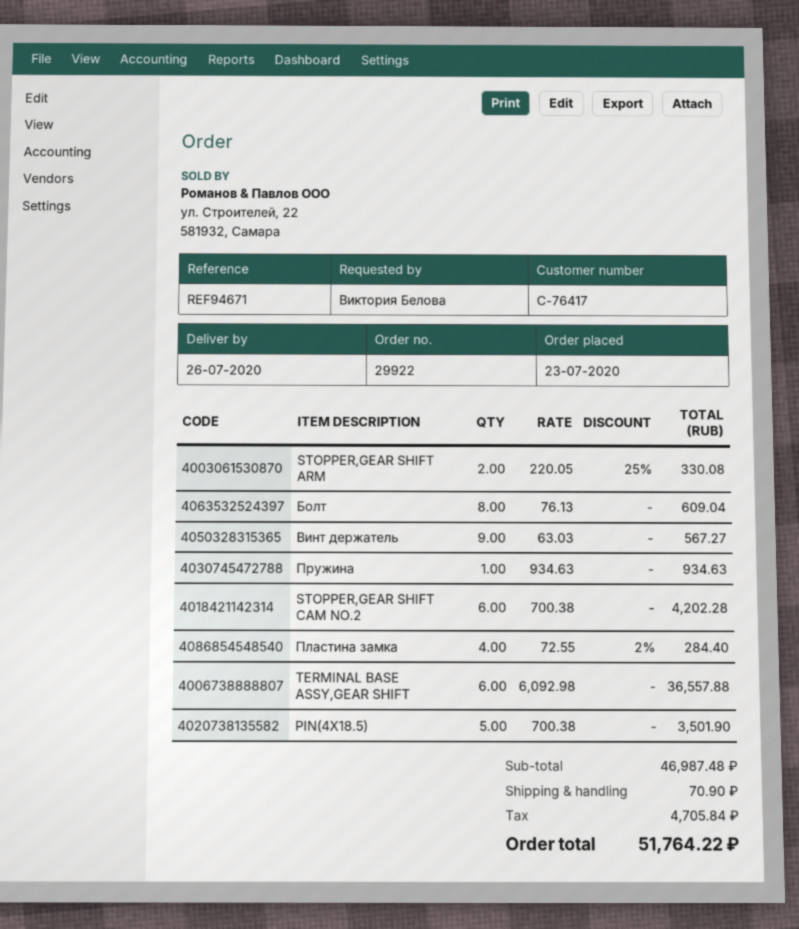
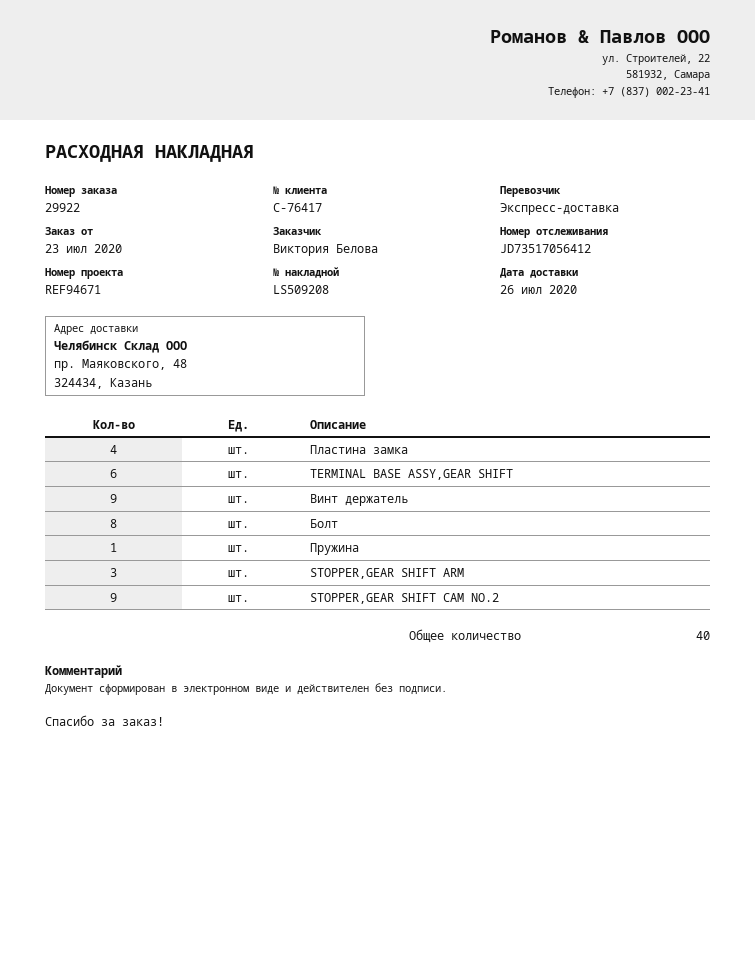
STOPPER,GEAR SHIFT ARM: 2 -> 3
STOPPER,GEAR SHIFT CAM NO.2: 6 -> 9
PIN(4X18.5): 5 -> none

